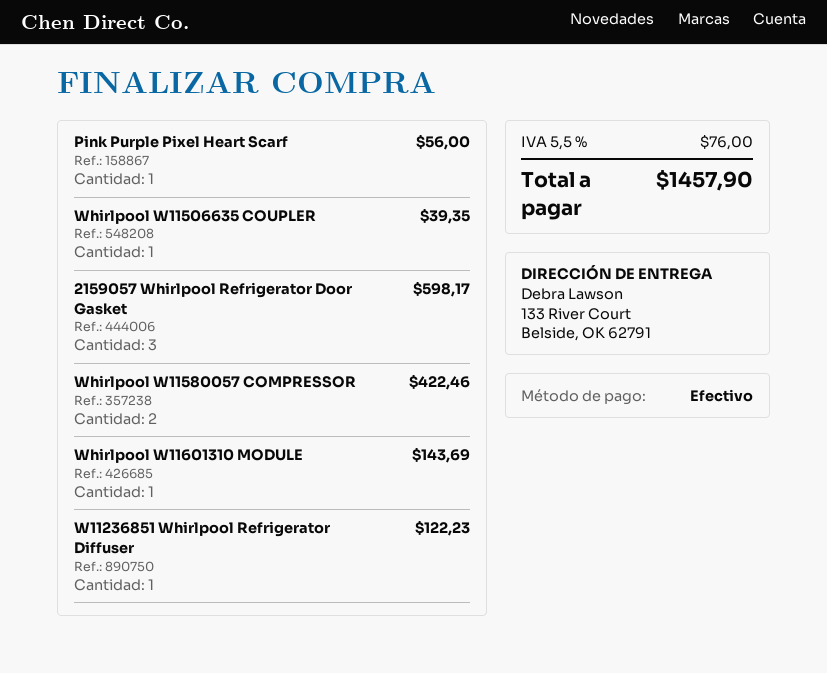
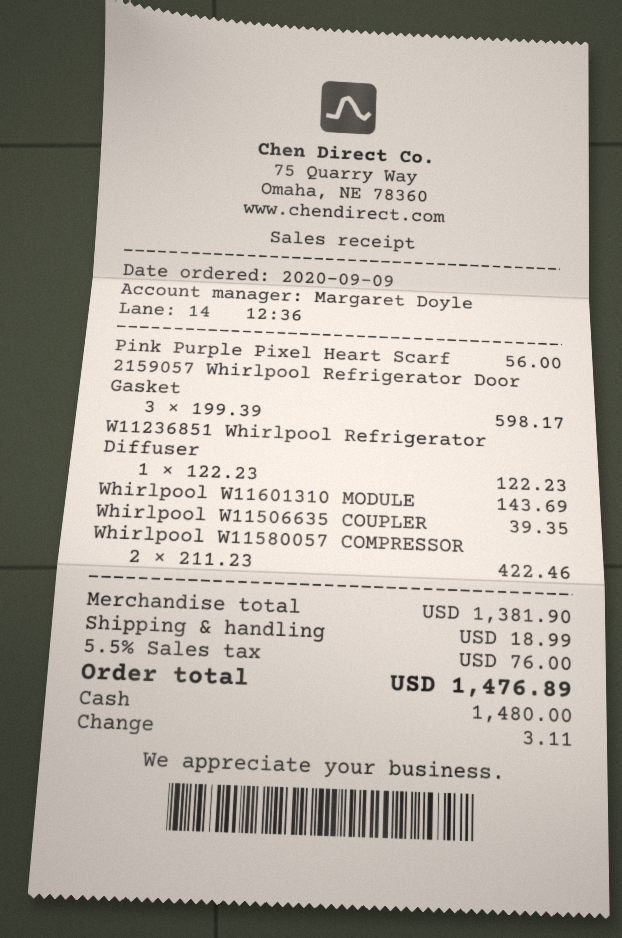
shipping: none -> 18.99
total: 1457.90 -> 1476.89

